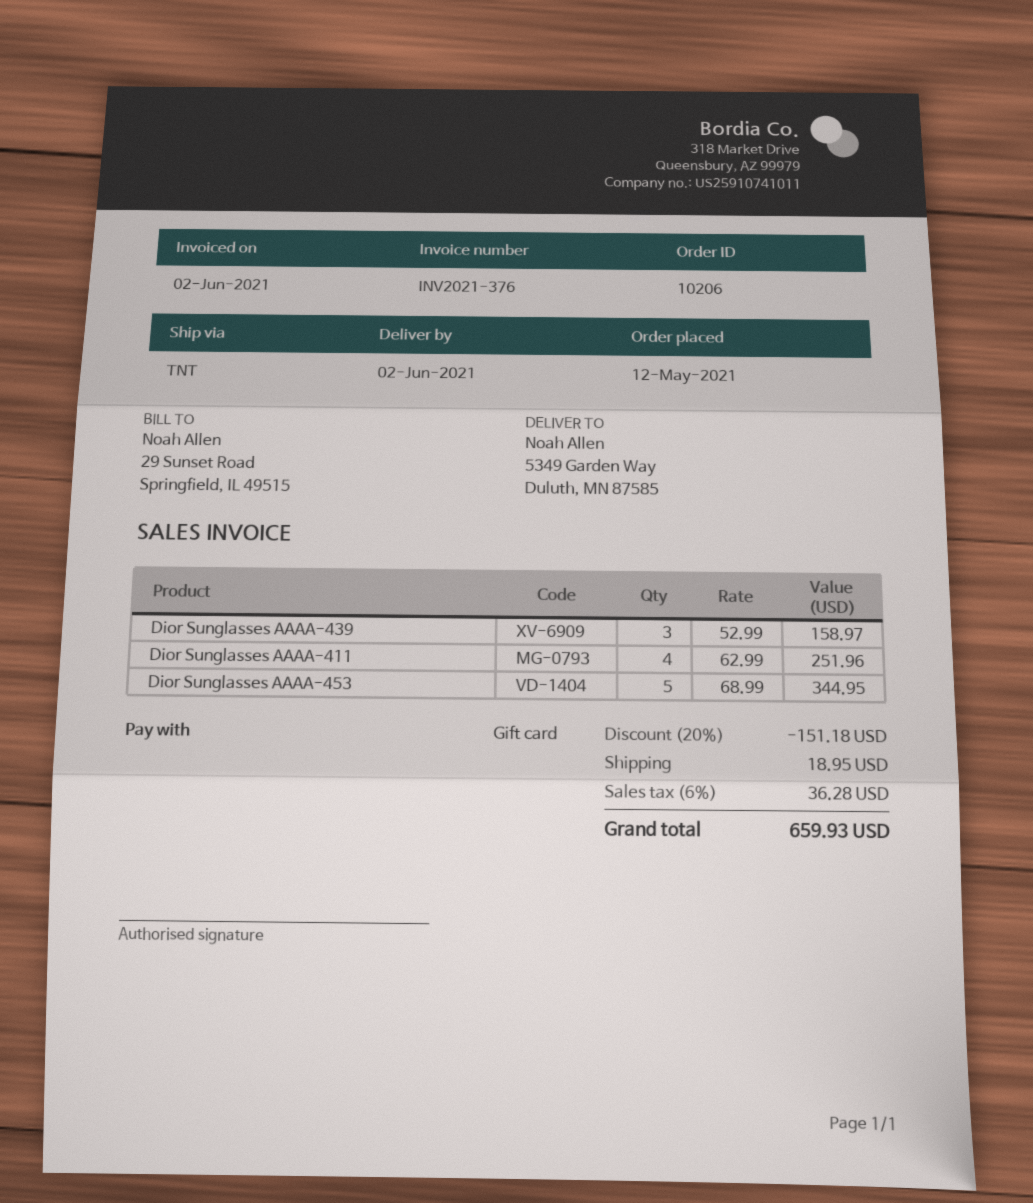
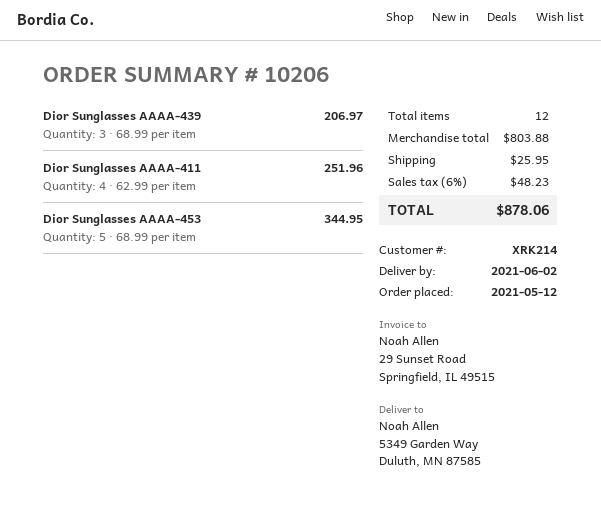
Dior Sunglasses AAAA-439: 3 x 52.99 = 158.97 -> 3 x 68.99 = 206.97
discount: 20% = 151.18 -> none
shipping: 18.95 -> 25.95
tax: 6% = 36.28 -> 6% = 48.23
total: 659.93 -> 878.06

